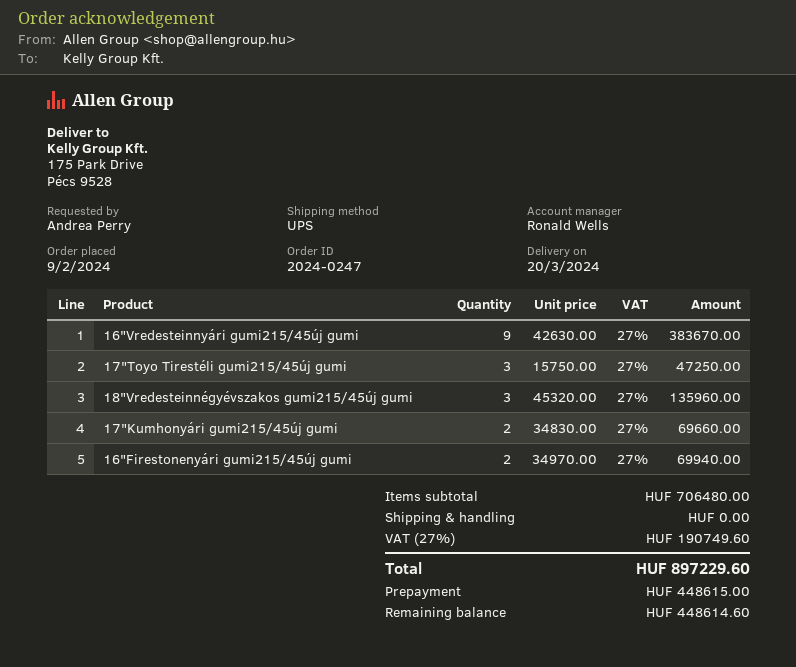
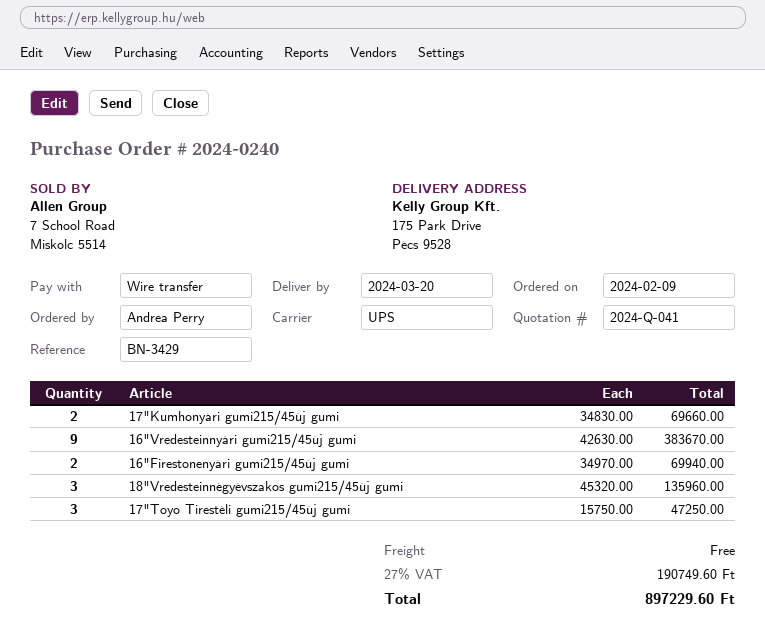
order number: 2024-0247 -> 2024-0240

